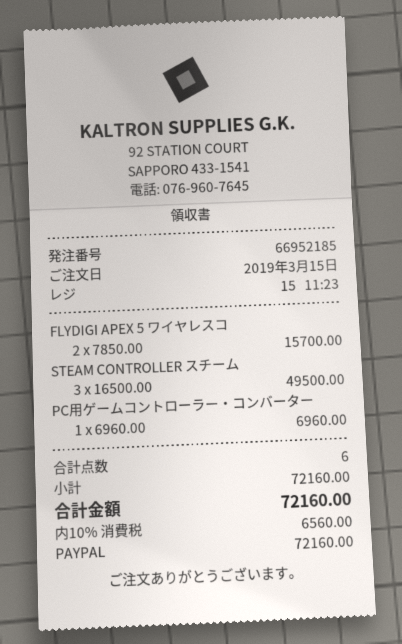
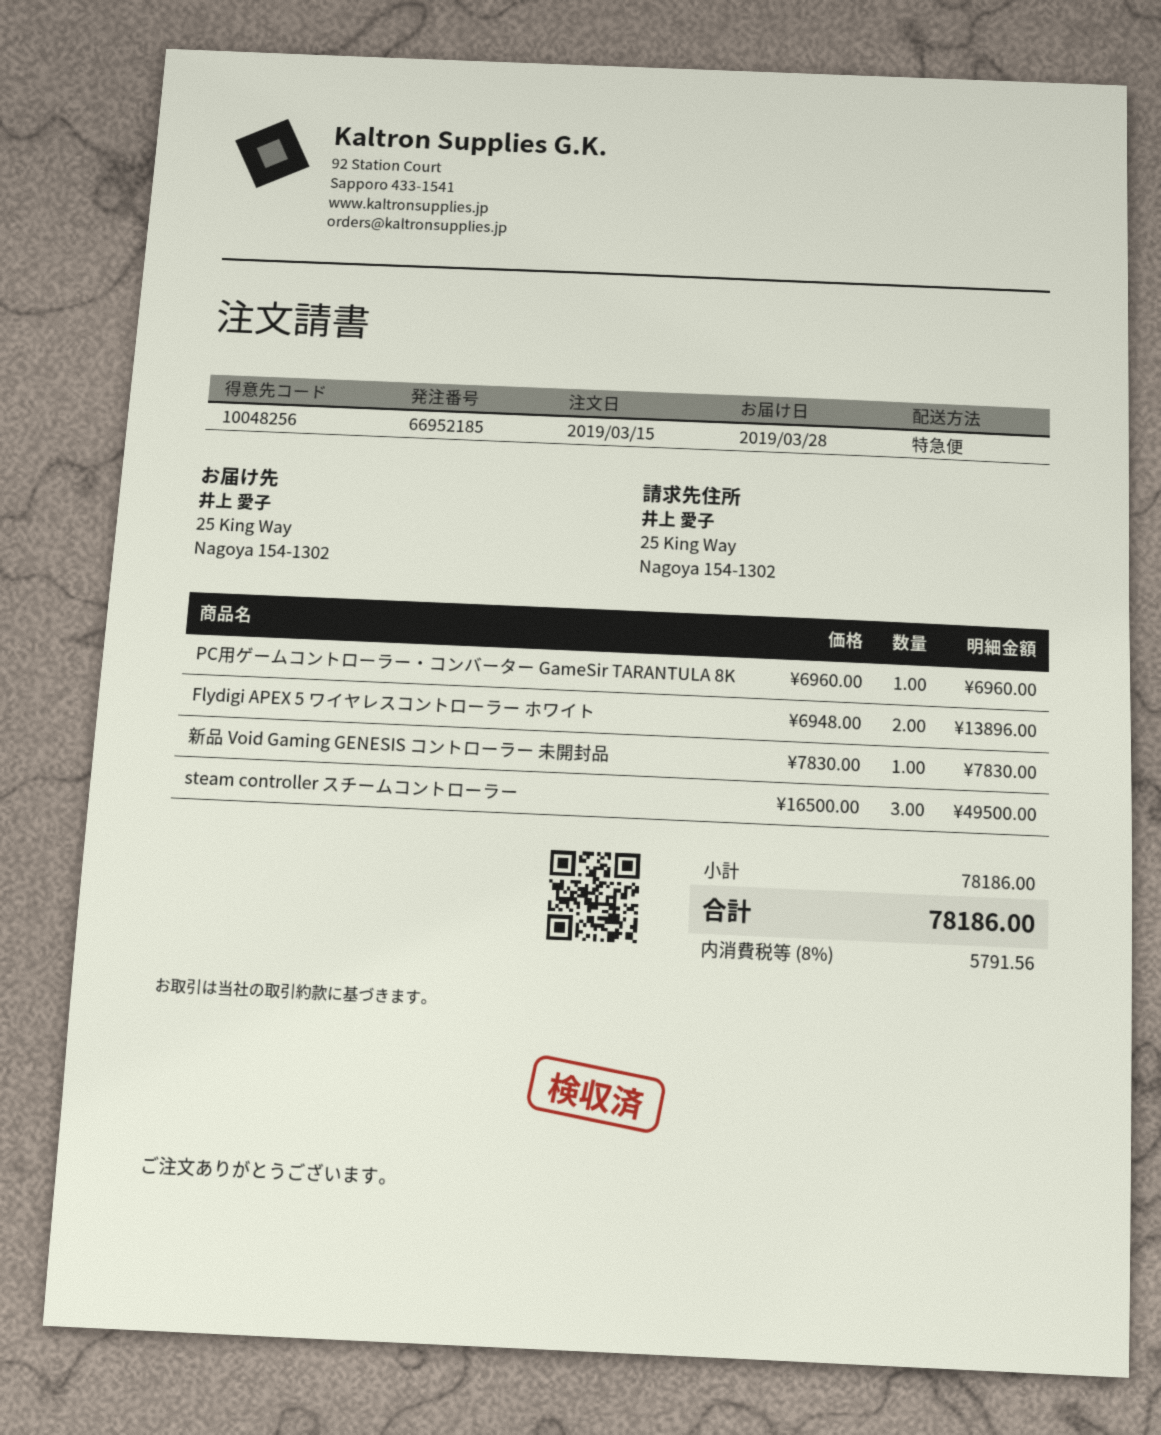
FLYDIGI APEX 5 ワイヤレスコ: 2 x 7850.00 = 15700.00 -> 2 x 6948.00 = 13896.00
新品 Void Gaming GENESIS コントローラー 未開封品: none -> 1 x 7830.00 = 7830.00
subtotal: 72160.00 -> 78186.00
tax: 10% = 6560.00 -> 8% = 5791.56
total: 72160.00 -> 78186.00

